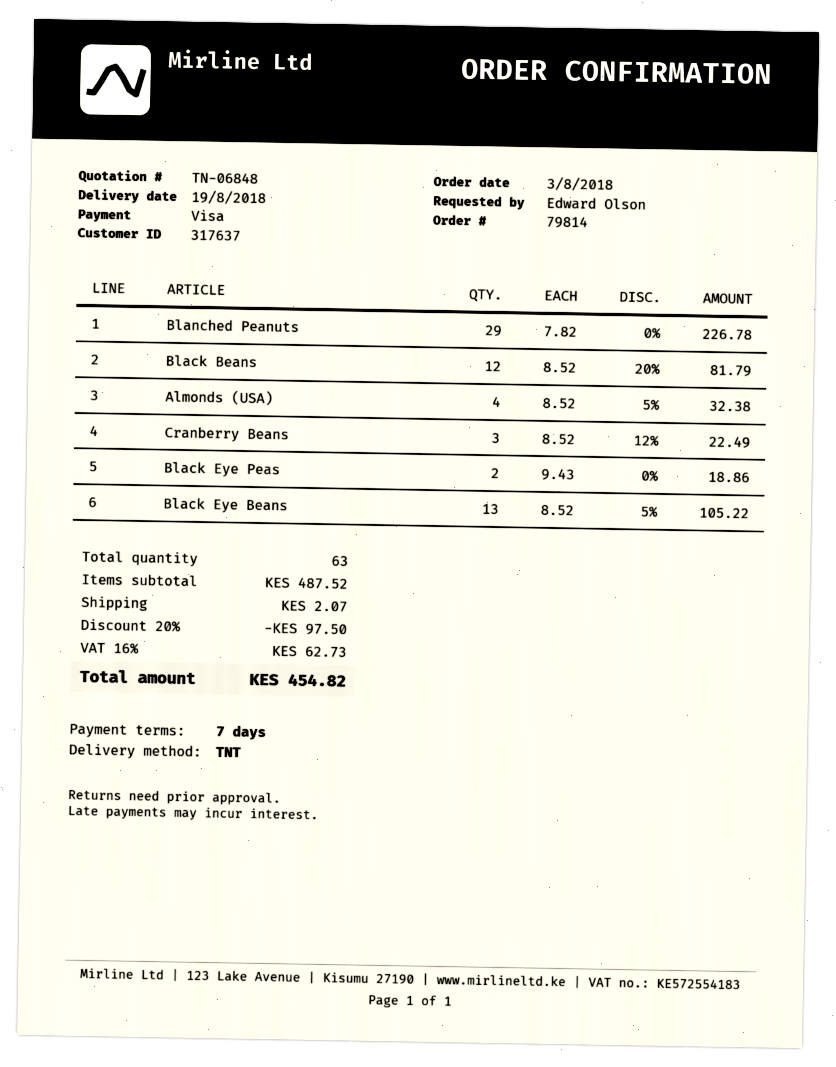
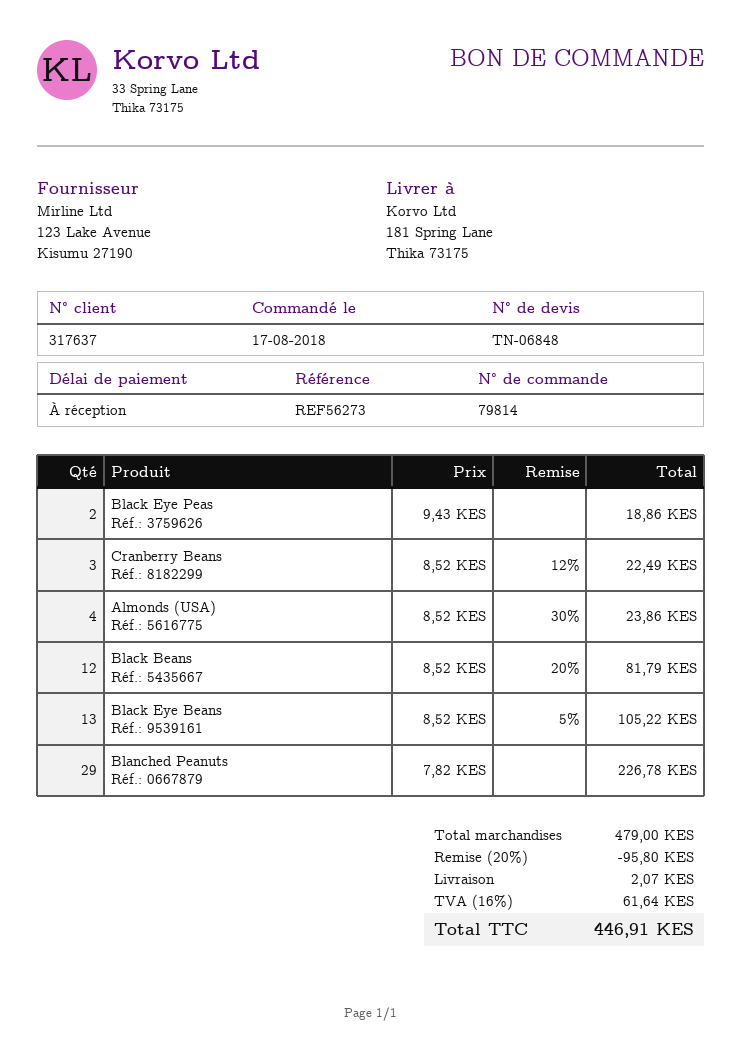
order date: 2018-08-03 -> 2018-08-17
payment terms: 7 days -> on receipt
Almonds (USA): 4 x 8.52 - 5% = 32.38 -> 4 x 8.52 - 30% = 23.86
subtotal: 487.52 -> 479.00
discount: 20% = 97.50 -> 20% = 95.80
tax: 16% = 62.73 -> 16% = 61.64
total: 454.82 -> 446.91

